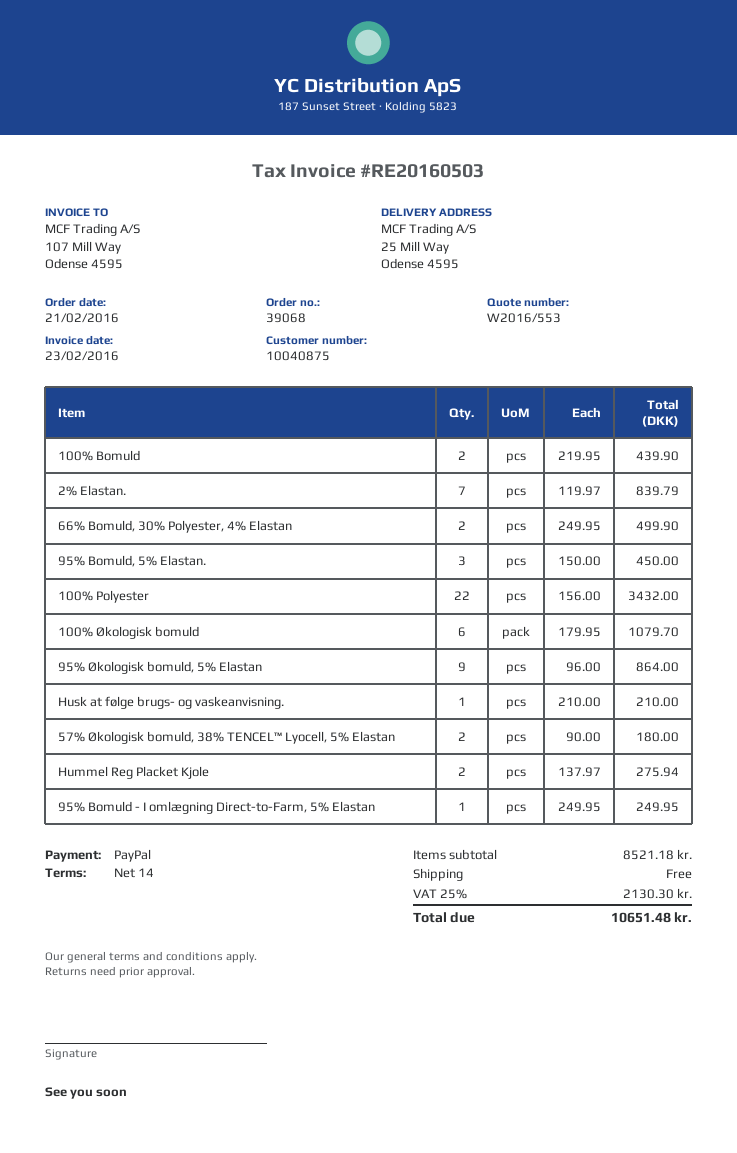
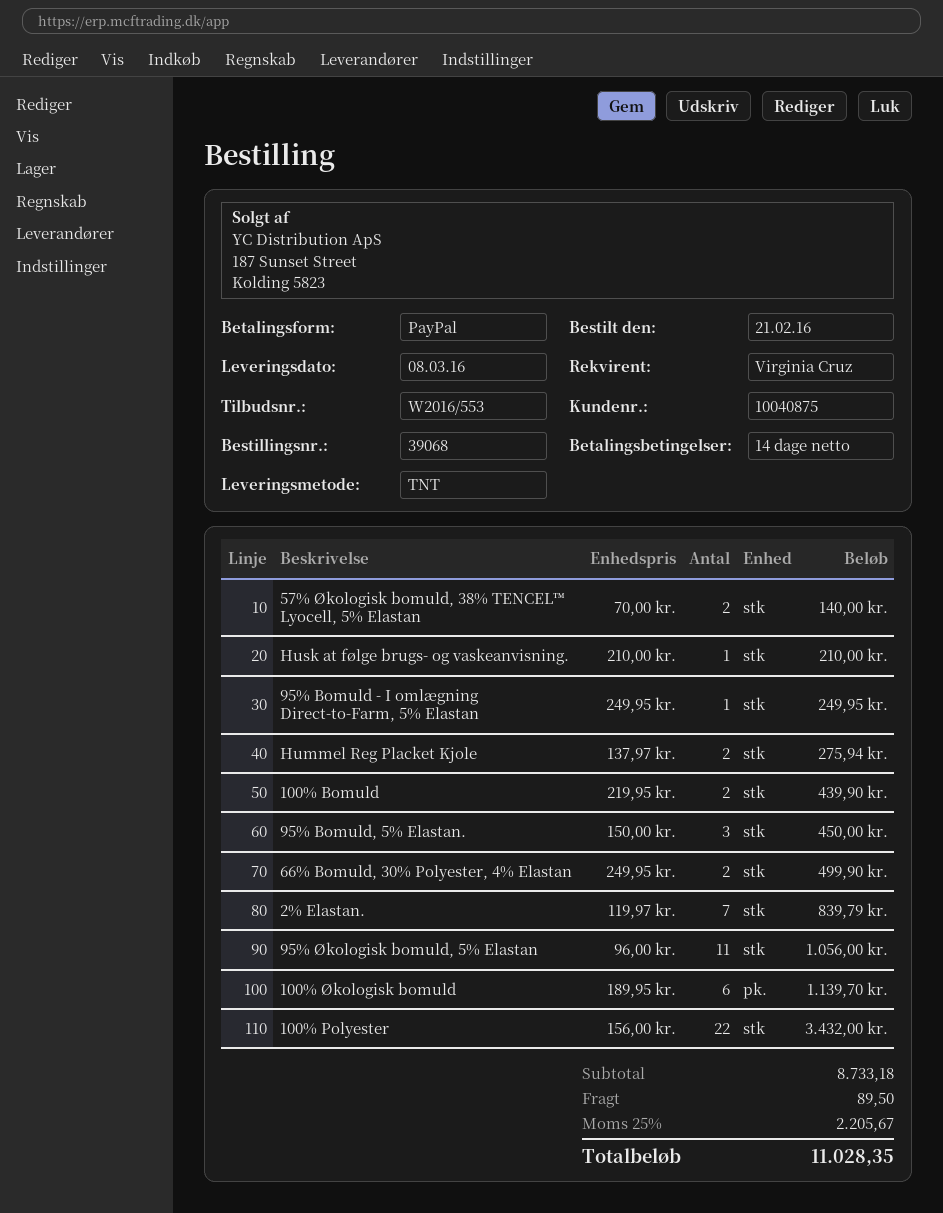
100% Økologisk bomuld: 6 x 179.95 = 1079.70 -> 6 x 189.95 = 1139.70
95% Økologisk bomuld, 5% Elastan: 9 x 96.00 = 864.00 -> 11 x 96.00 = 1056.00
57% Økologisk bomuld, 38% TENCEL™ Lyocell, 5% Elastan: 2 x 90.00 = 180.00 -> 2 x 70.00 = 140.00
subtotal: 8521.18 -> 8733.18
shipping: 0.00 -> 89.50
tax: 25% = 2130.30 -> 25% = 2205.67
total: 10651.48 -> 11028.35

